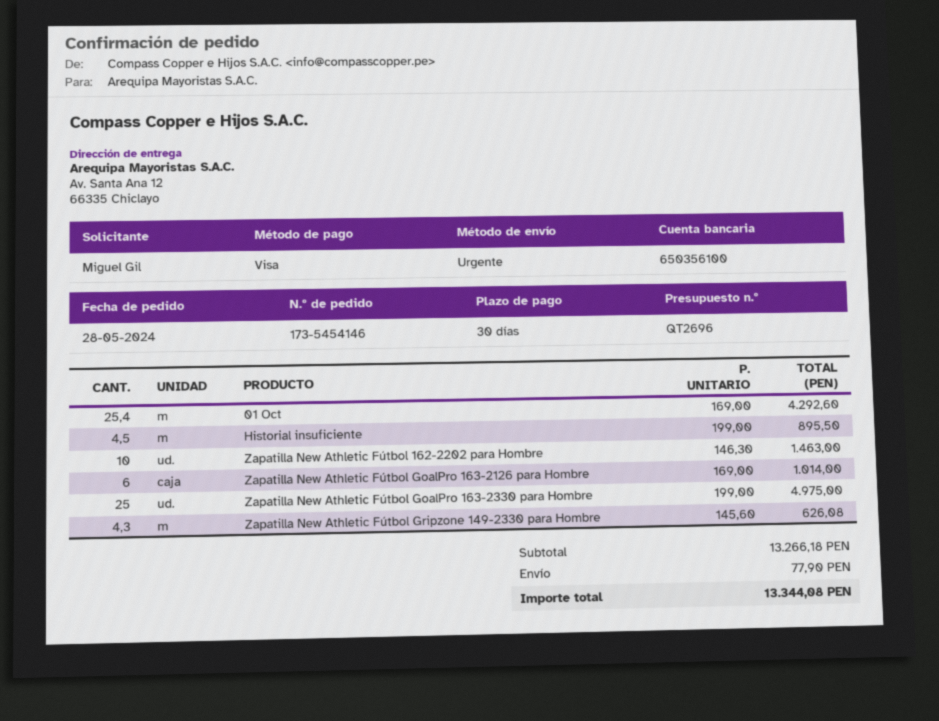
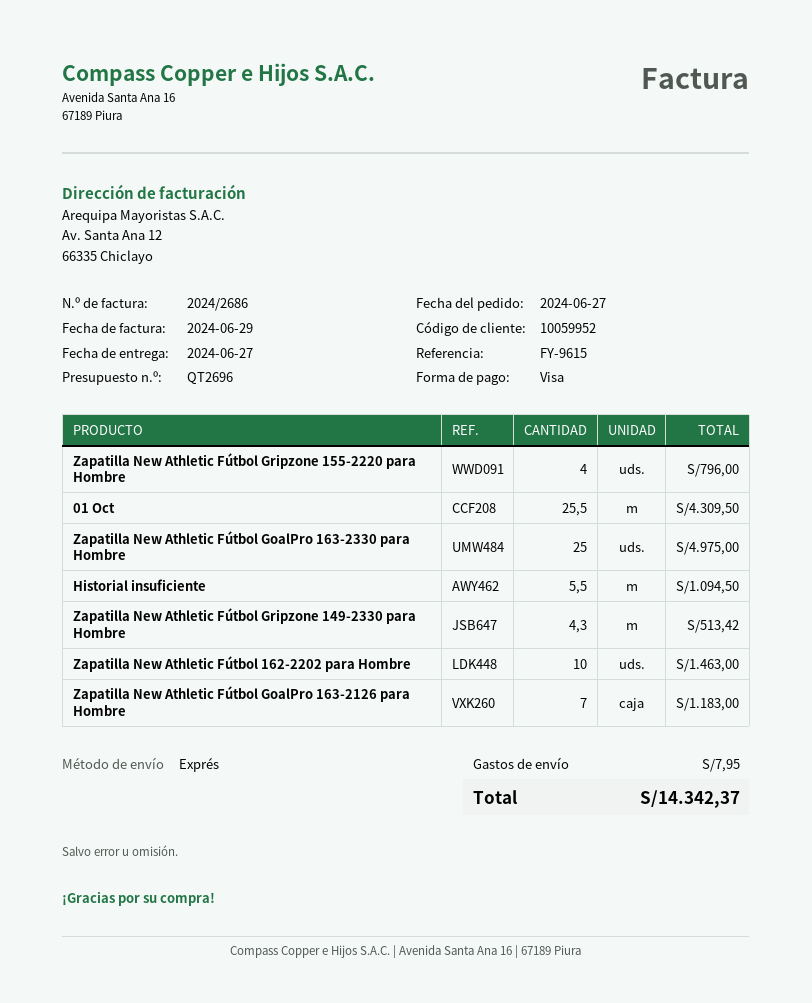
order date: 2024-05-28 -> 2024-06-27
01 Oct: 25.4 for 4292.60 -> 25.5 for 4309.50
Historial insuficiente: 4.5 for 895.50 -> 5.5 for 1094.50
Zapatilla New Athletic Fútbol GoalPro 163-2126 para Hombre: 6 for 1014.00 -> 7 for 1183.00
Zapatilla New Athletic Fútbol Gripzone 149-2330 para Hombre: 4.3 for 626.08 -> 4.3 for 513.42
Zapatilla New Athletic Fútbol Gripzone 155-2220 para Hombre: none -> 4 for 796.00
shipping: 77.90 -> 7.95
total: 13344.08 -> 14342.37

